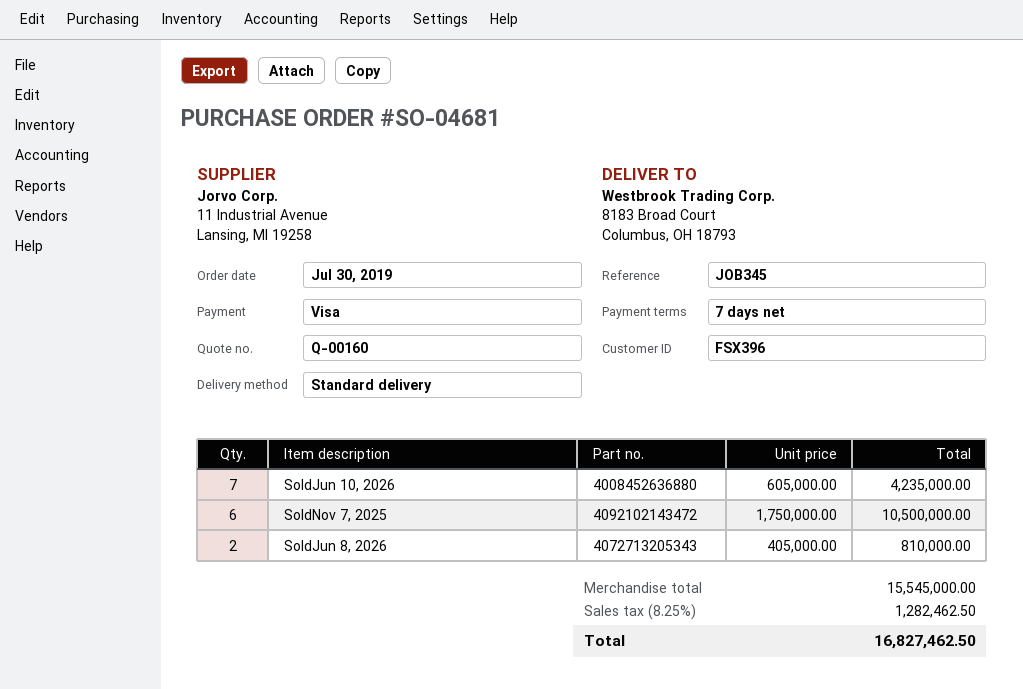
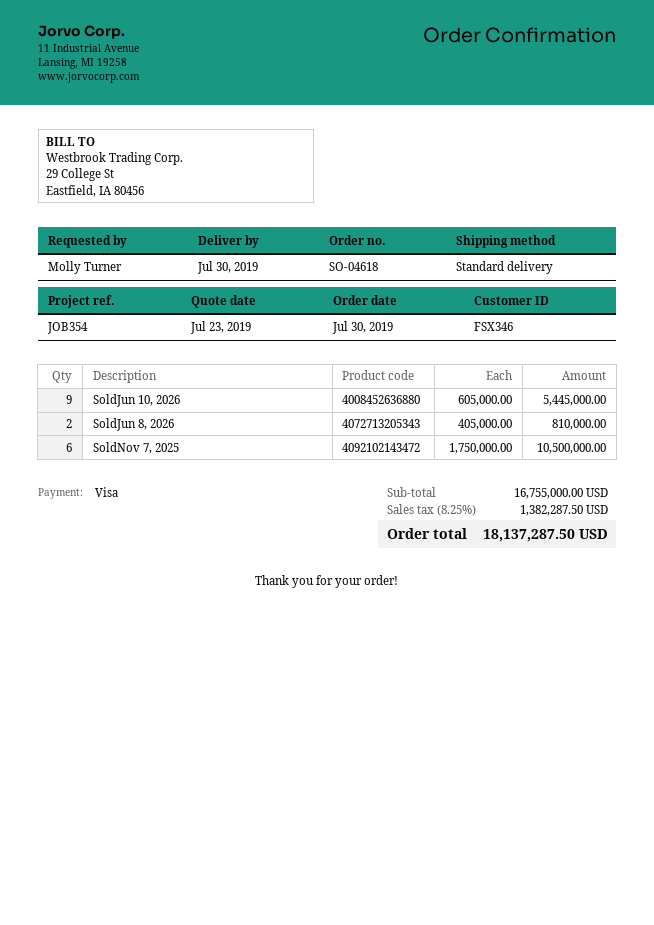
order number: SO-04681 -> SO-04618
customer number: FSX396 -> FSX346
reference: JOB345 -> JOB354
SoldJun 10, 2026: 7 x 605000.00 = 4235000.00 -> 9 x 605000.00 = 5445000.00
subtotal: 15545000.00 -> 16755000.00
tax: 8.25% = 1282462.50 -> 8.25% = 1382287.50
total: 16827462.50 -> 18137287.50

